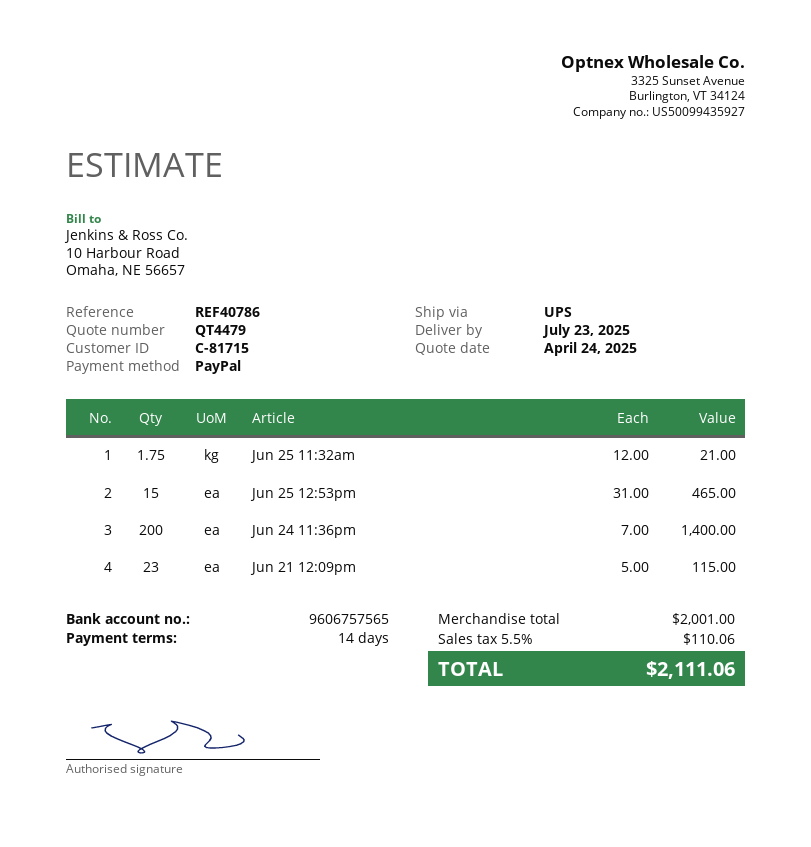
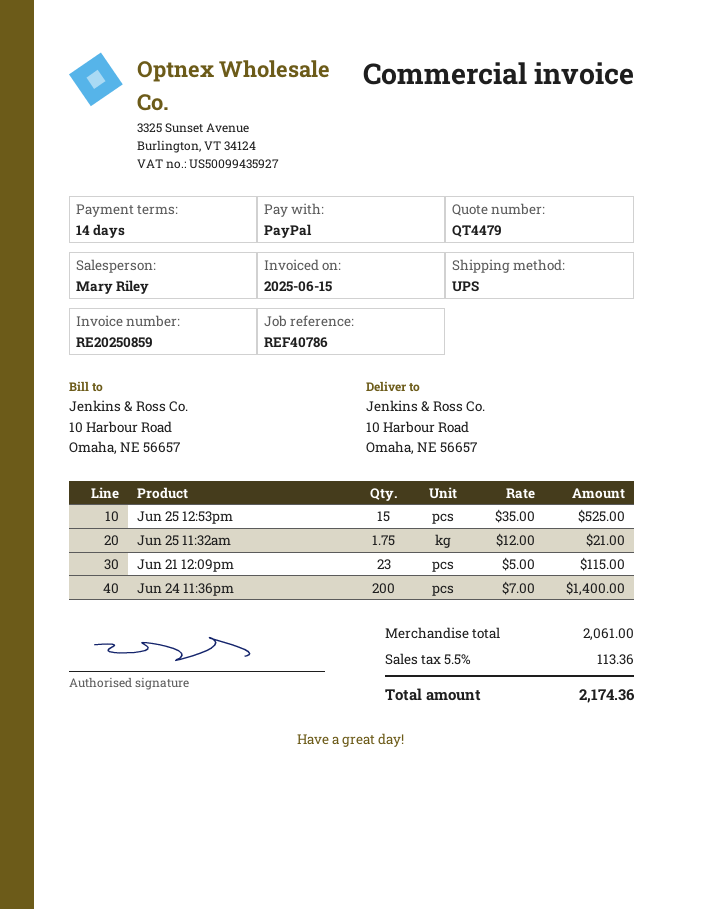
Jun 25 12:53pm: 15 x 31.00 = 465.00 -> 15 x 35.00 = 525.00
subtotal: 2001.00 -> 2061.00
tax: 5.5% = 110.06 -> 5.5% = 113.36
total: 2111.06 -> 2174.36

